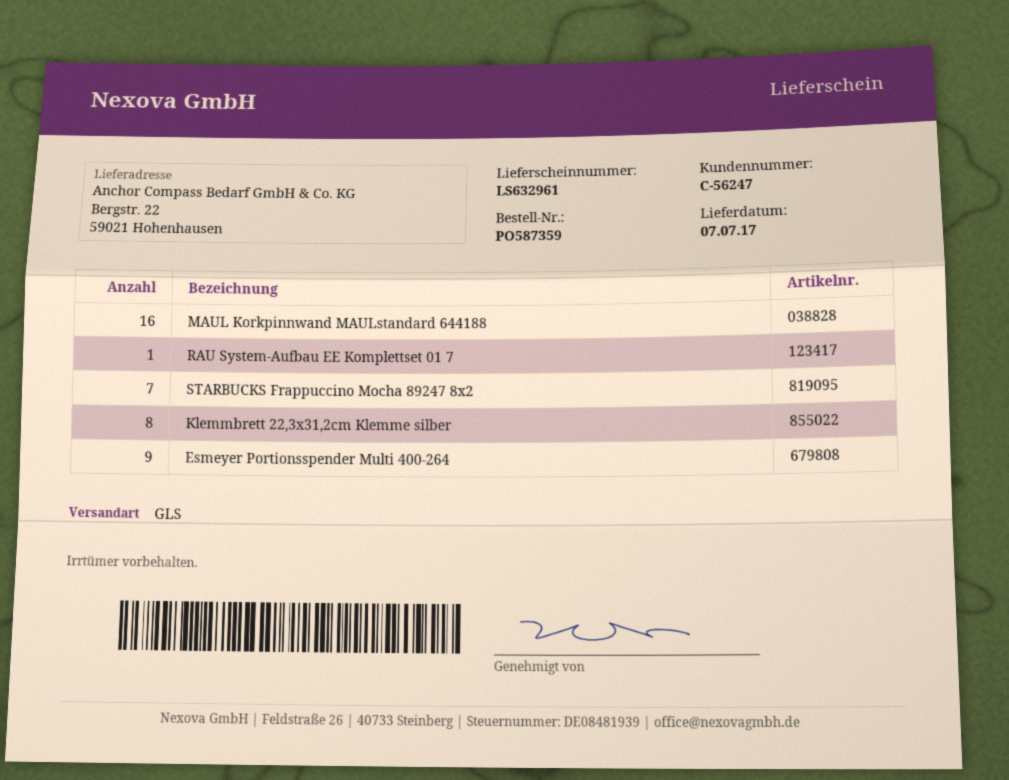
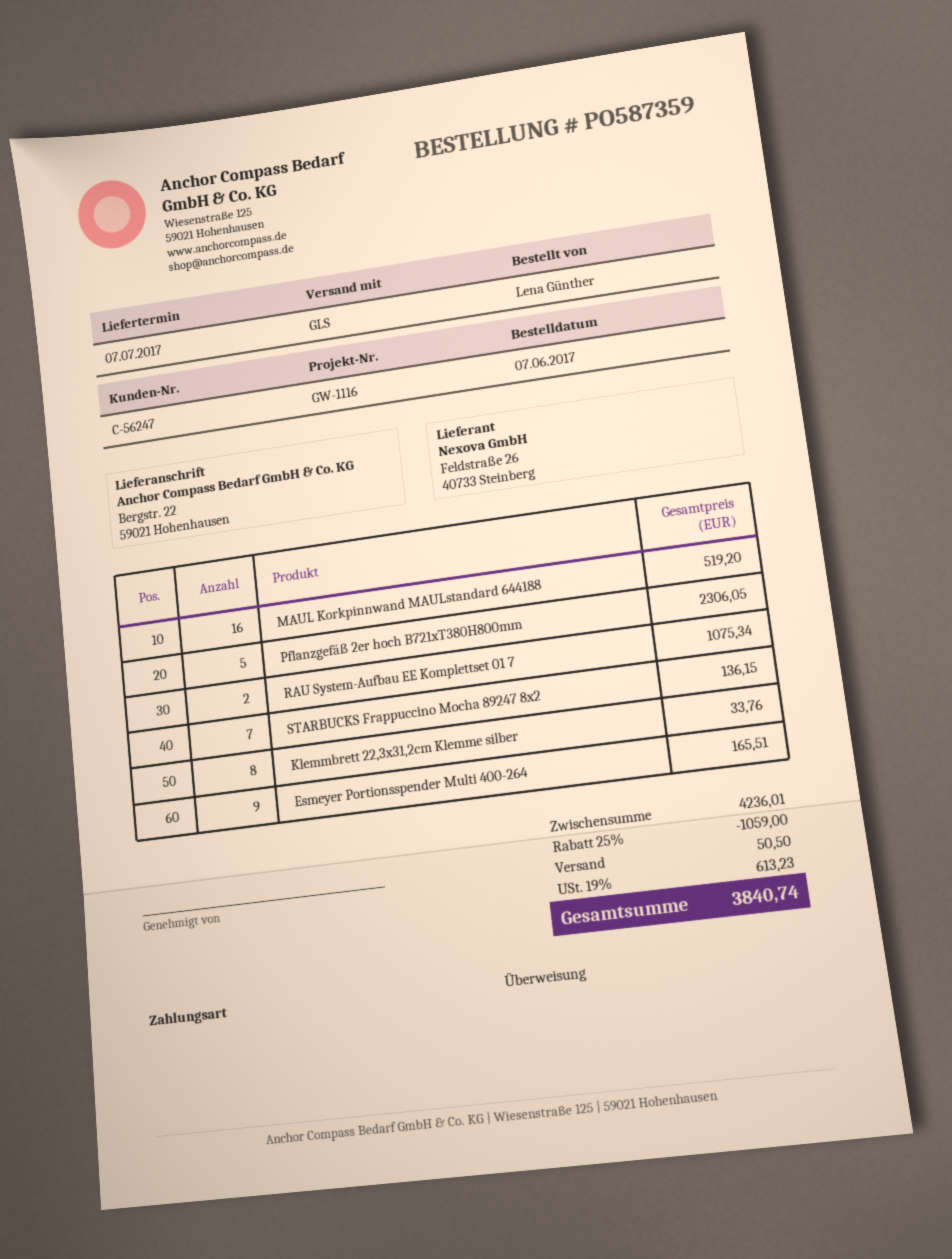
RAU System-Aufbau EE Komplettset 01 7: 1 -> 2
Pflanzgefäß 2er hoch B721xT380H800mm: none -> 5

